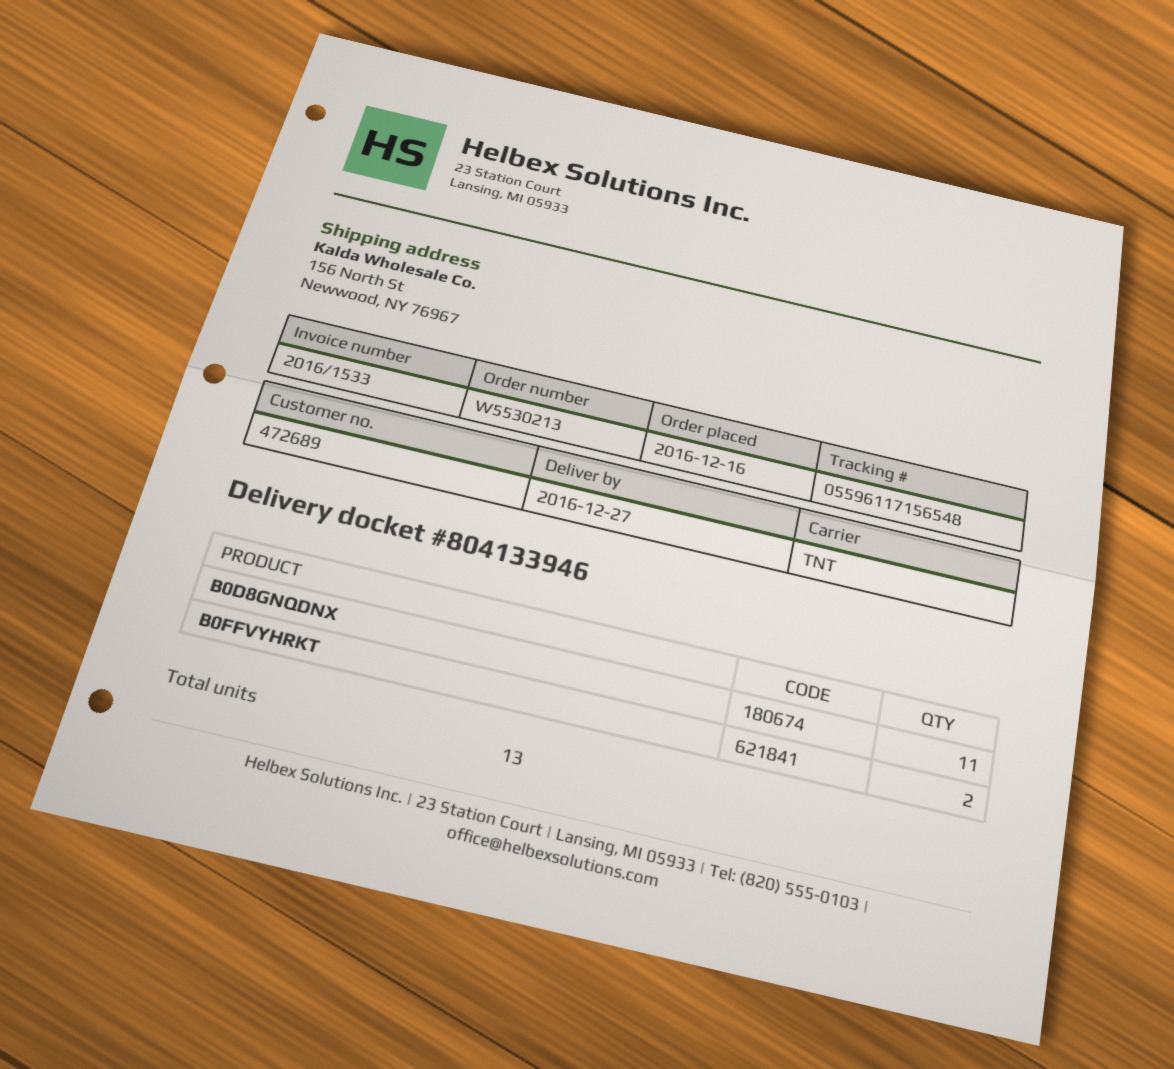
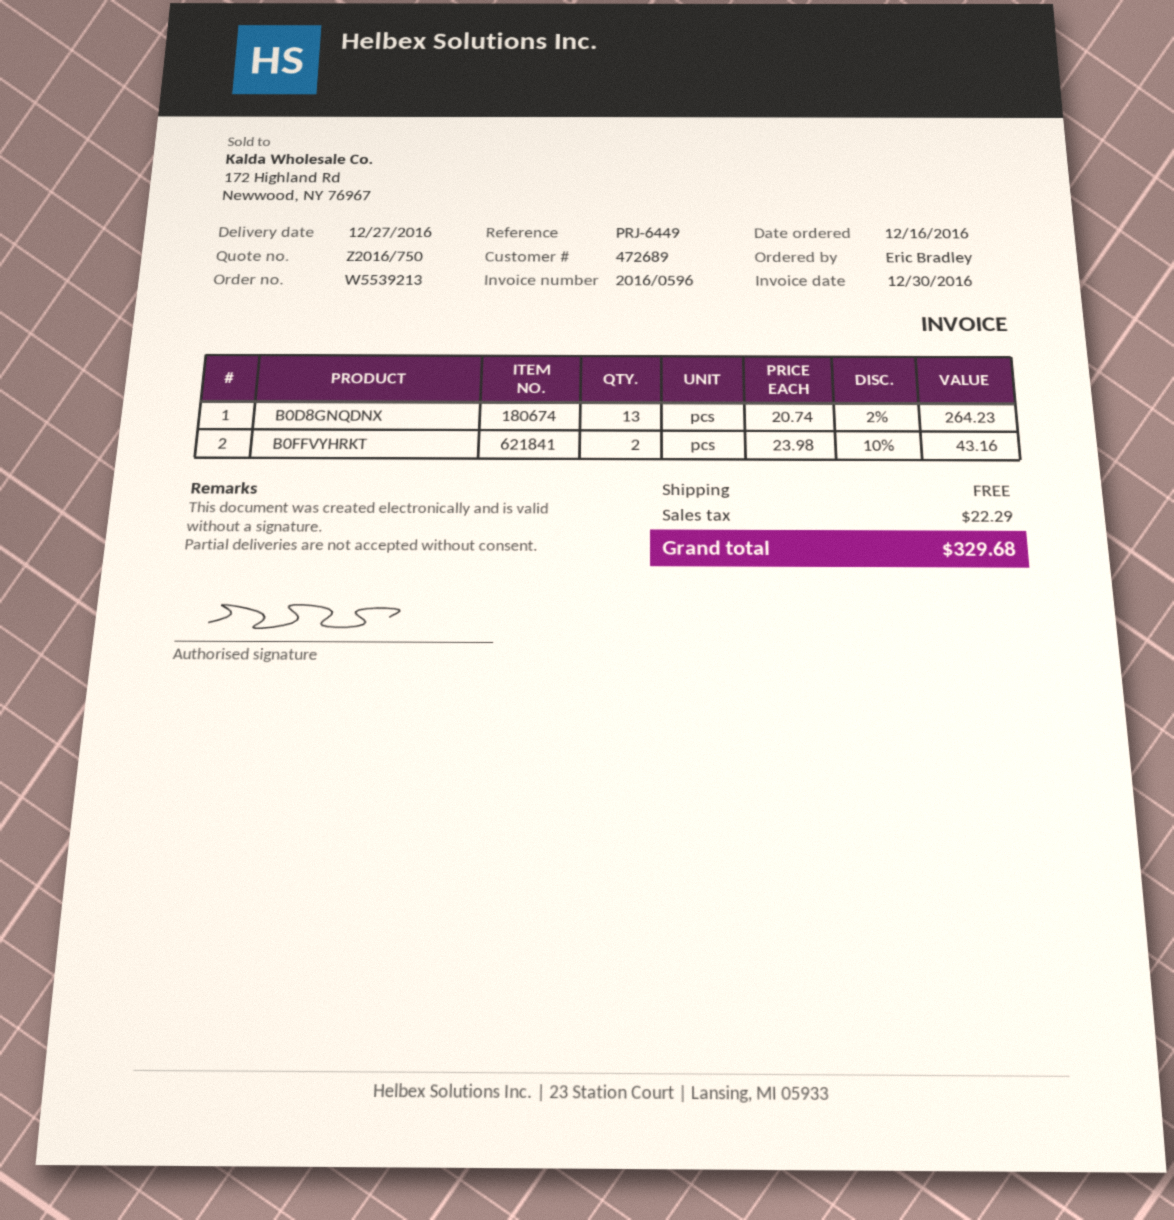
order number: W5530213 -> W5539213
invoice number: 2016/1533 -> 2016/0596
B0D8GNQDNX: 11 -> 13

